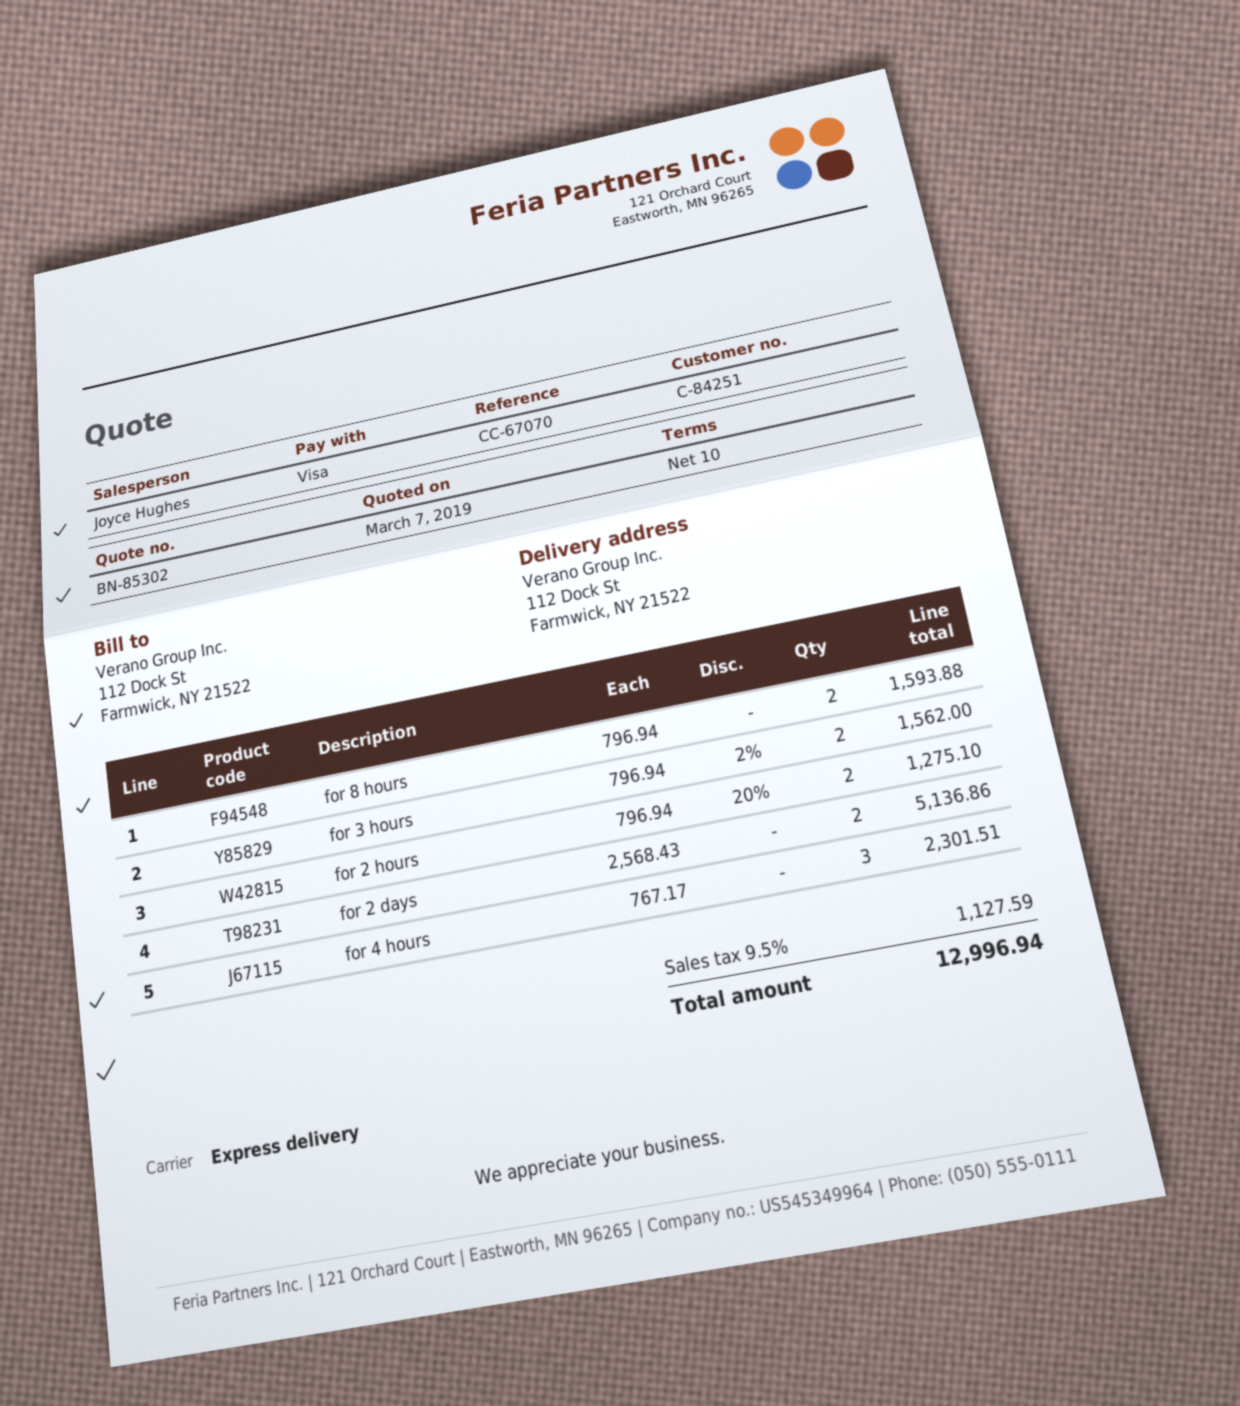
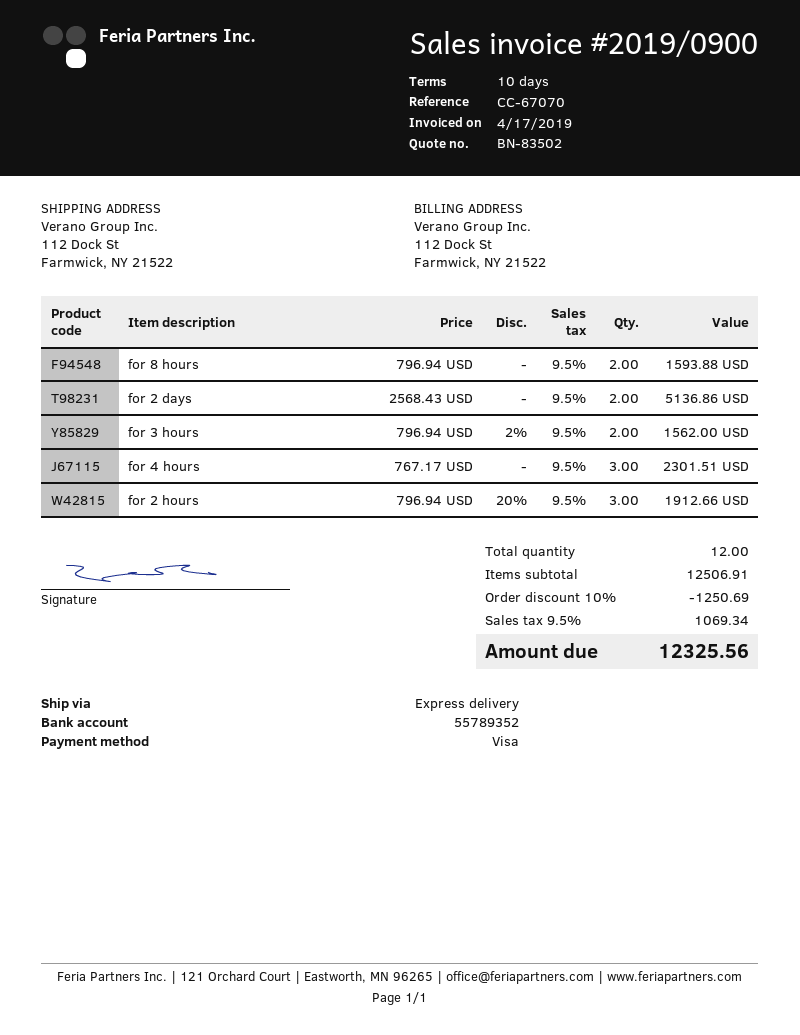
quote number: BN-85302 -> BN-83502
for 2 hours: 2 x 796.94 - 20% = 1275.10 -> 3 x 796.94 - 20% = 1912.66
discount: none -> 10% = 1250.69
tax: 9.5% = 1127.59 -> 9.5% = 1069.34
total: 12996.94 -> 12325.56

